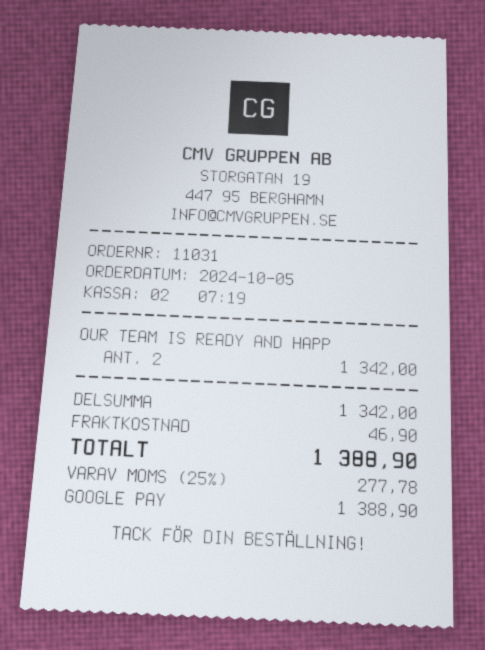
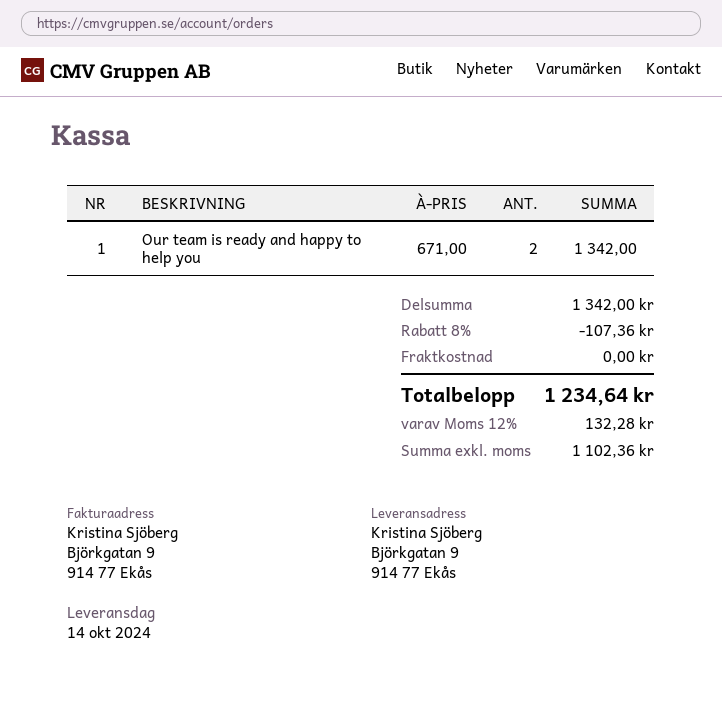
discount: none -> 8% = 107.36
shipping: 46.90 -> 0.00
tax: 25% = 277.78 -> 12% = 132.28
total: 1388.90 -> 1234.64

